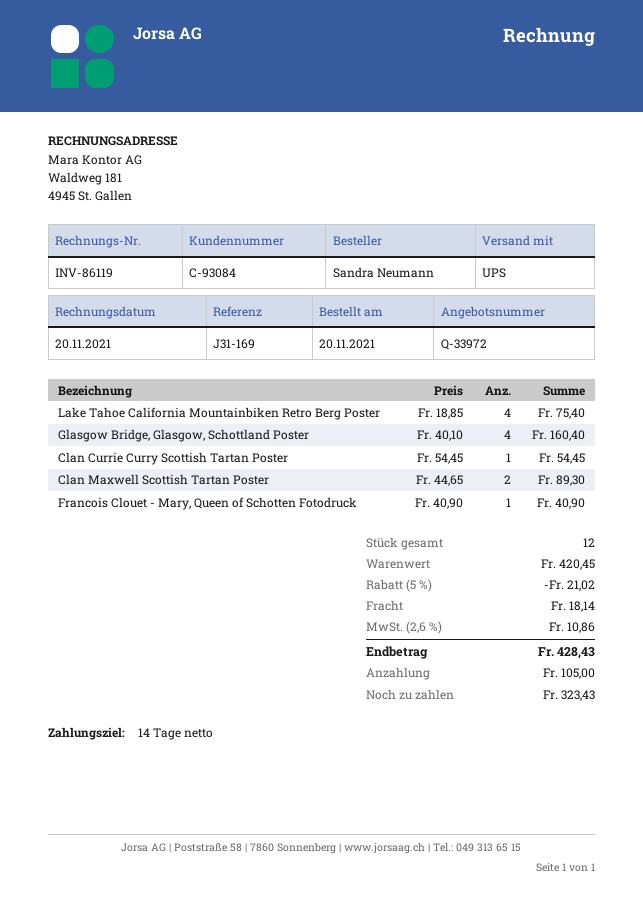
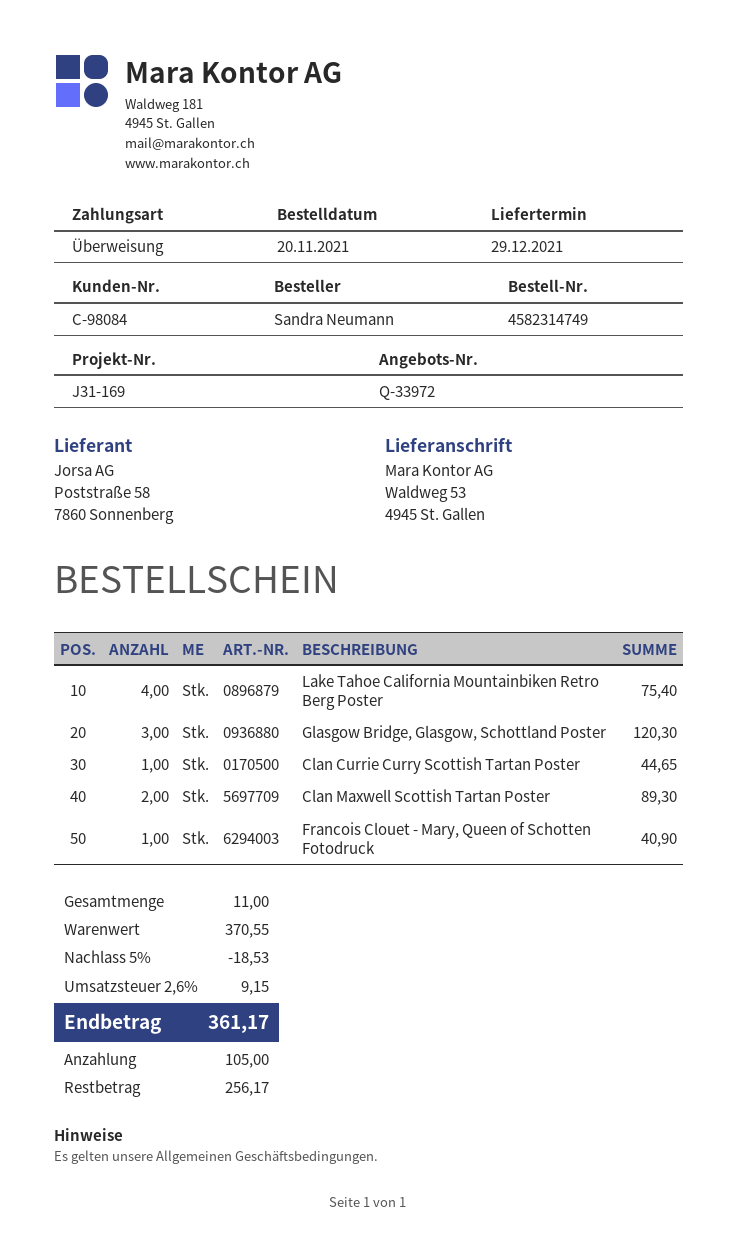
customer number: C-93084 -> C-98084
Glasgow Bridge, Glasgow, Schottland Poster: 4 for 160.40 -> 3 for 120.30
Clan Currie Curry Scottish Tartan Poster: 1 for 54.45 -> 1 for 44.65
total quantity: 12 -> 11
subtotal: 420.45 -> 370.55
discount: 5% = 21.02 -> 5% = 18.53
shipping: 18.14 -> none
tax: 2.6% = 10.86 -> 2.6% = 9.15
total: 428.43 -> 361.17
balance: 323.43 -> 256.17

